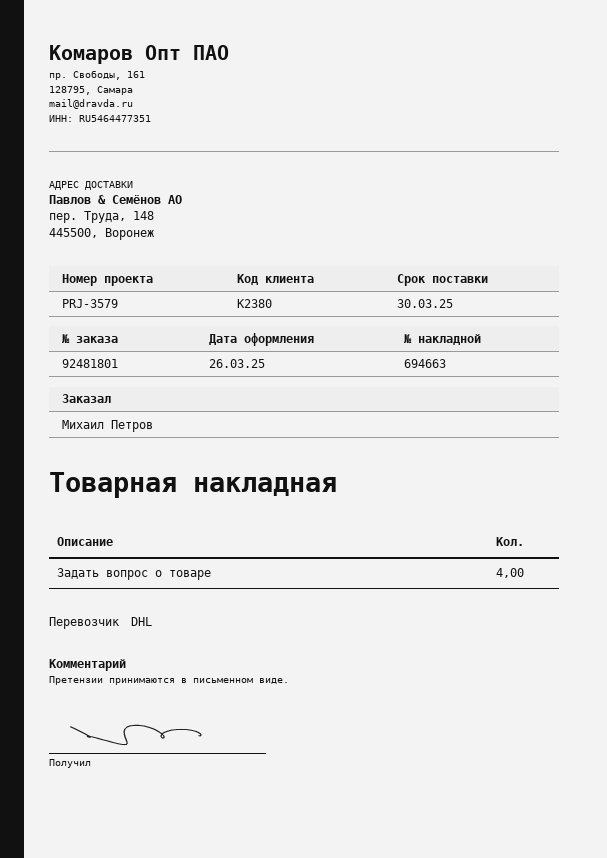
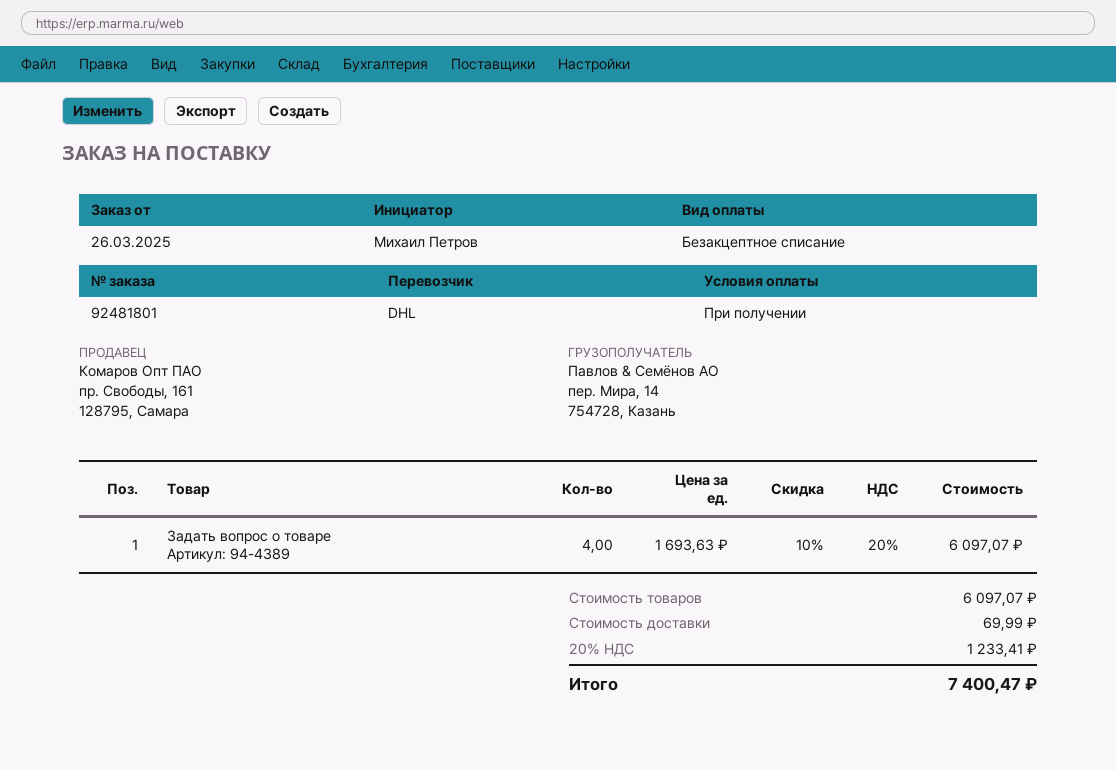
ship to: пер. Труда, 148, 445500, Воронеж -> пер. Мира, 14, 754728, Казань

